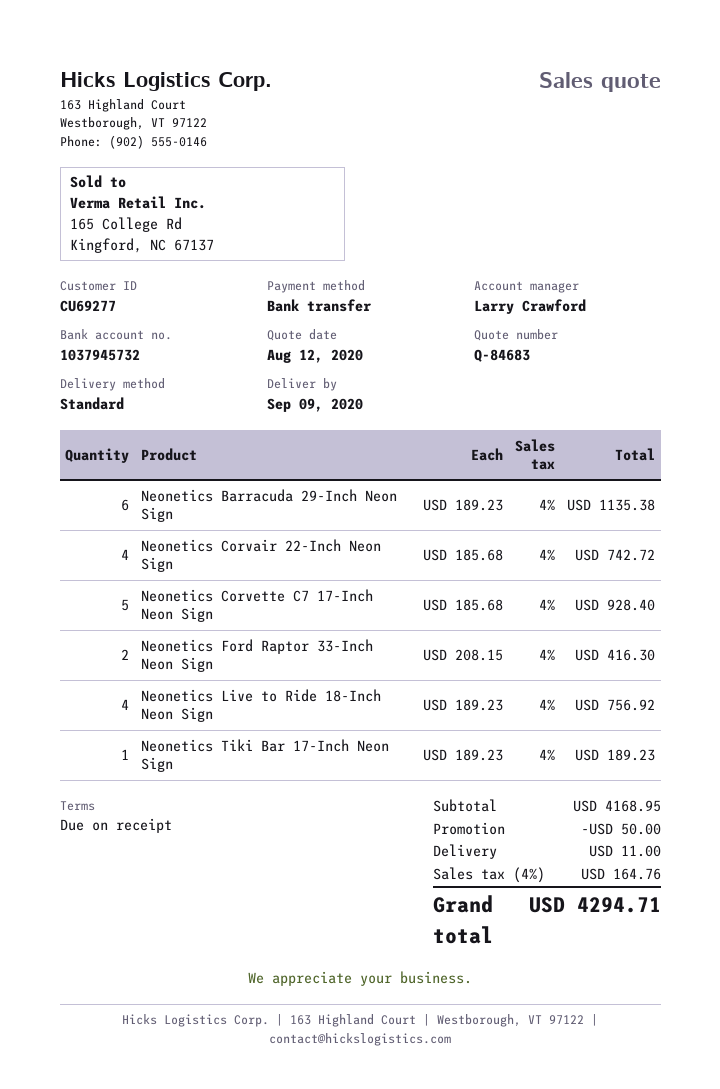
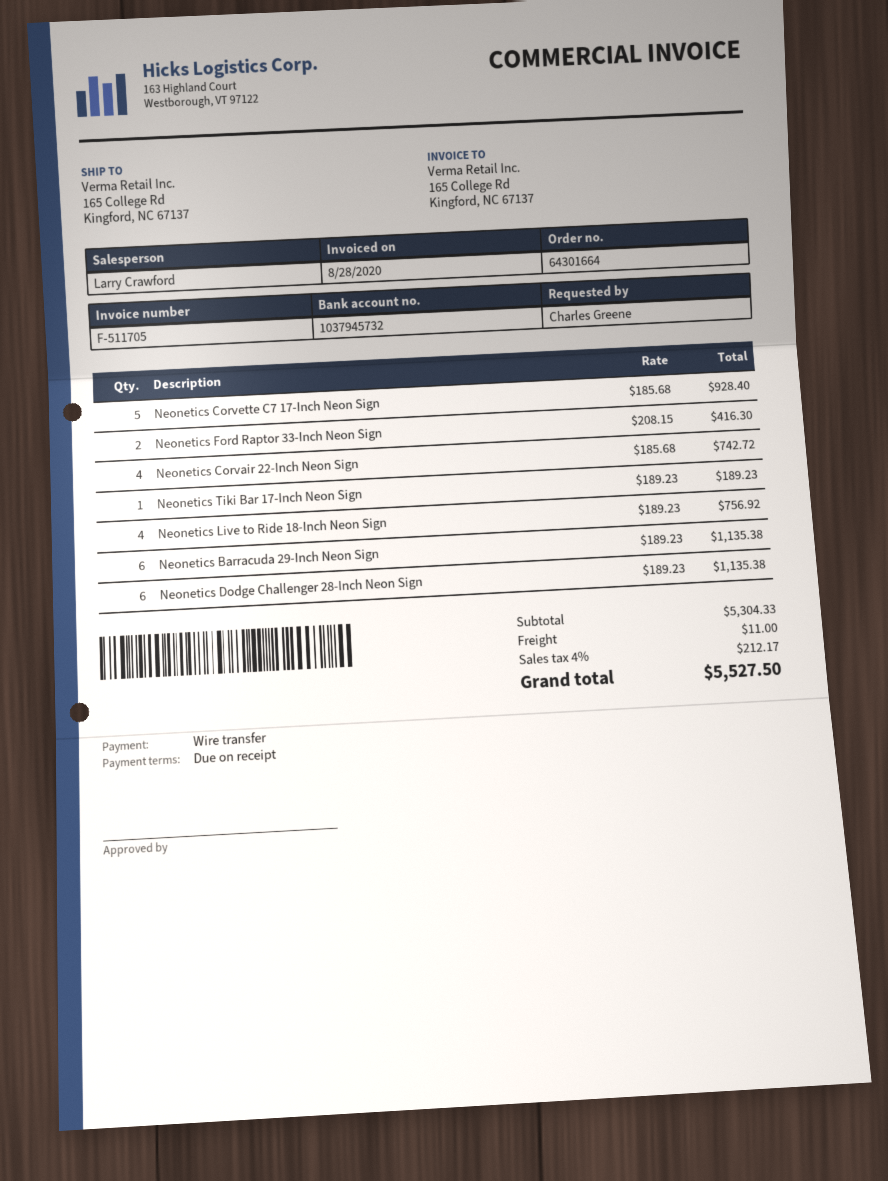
Neonetics Dodge Challenger 28-Inch Neon Sign: none -> 6 x 189.23 = 1135.38
subtotal: 4168.95 -> 5304.33
discount: 50.00 -> none
tax: 4% = 164.76 -> 4% = 212.17
total: 4294.71 -> 5527.50

